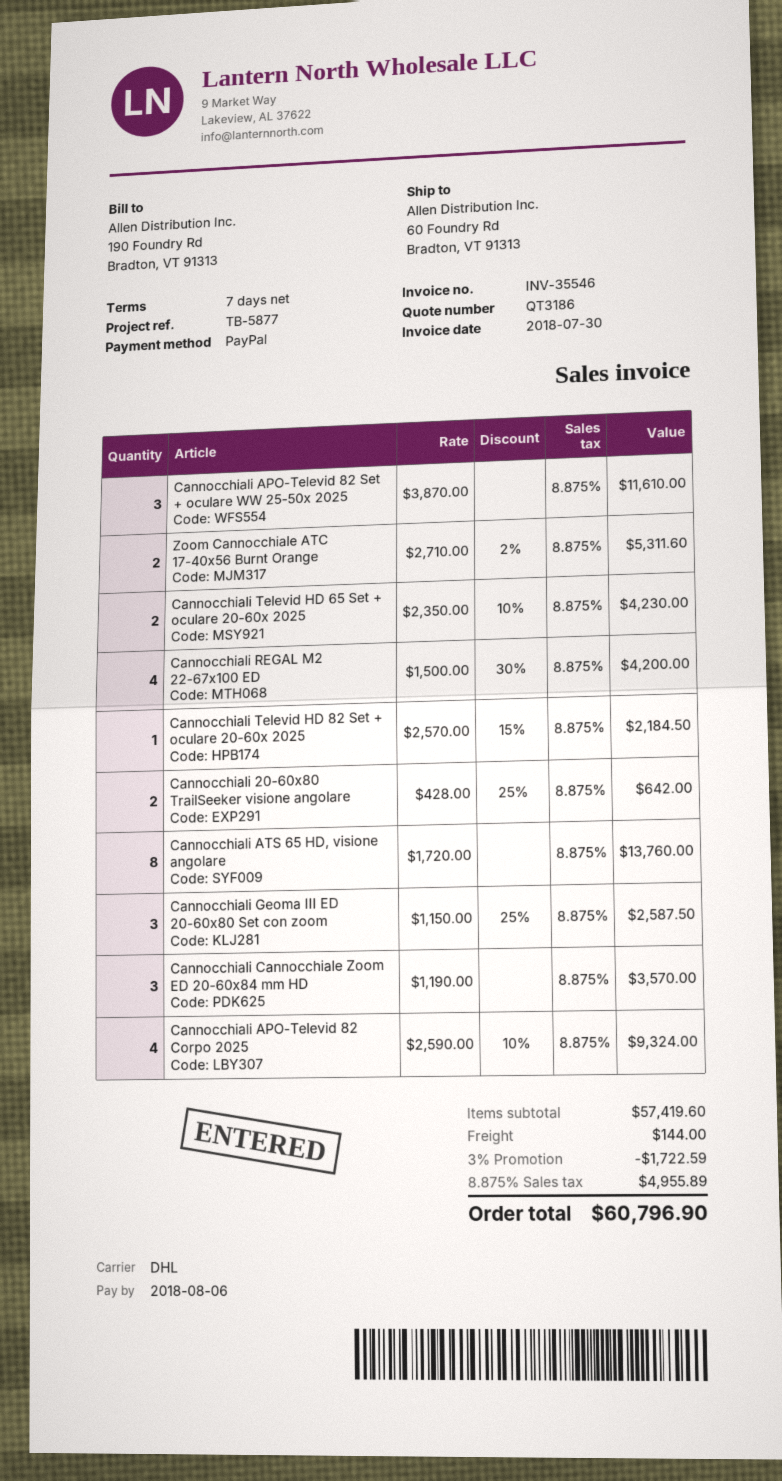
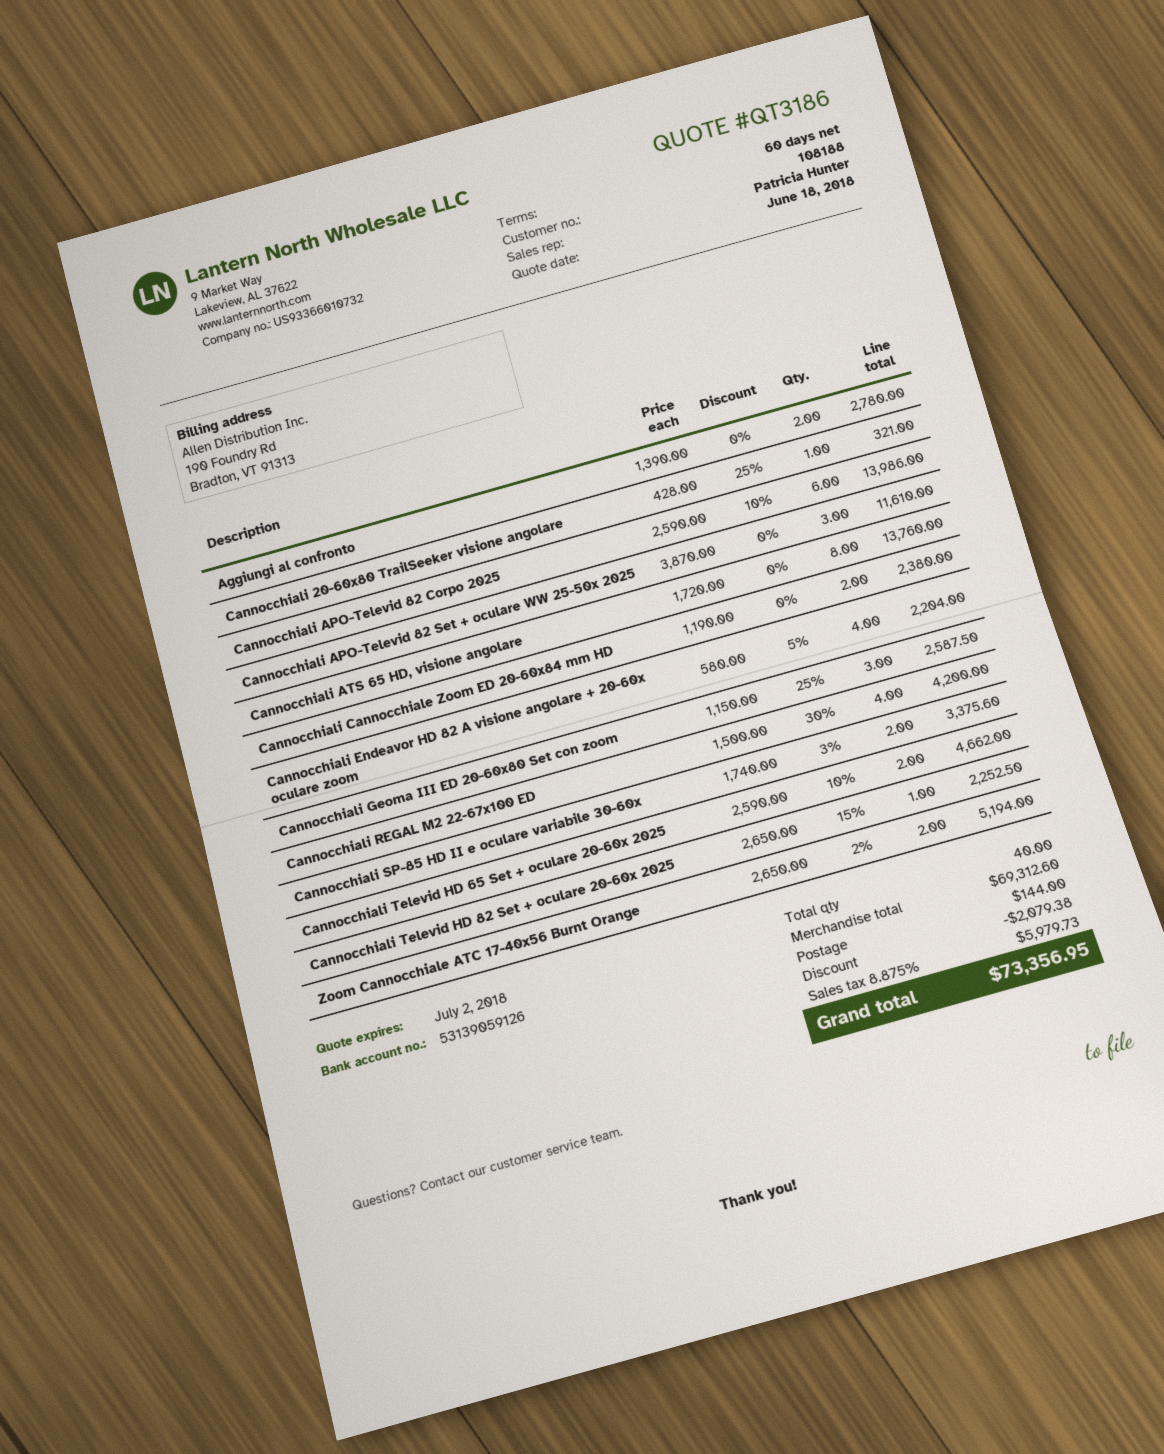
payment terms: 7 days -> 60 days
Zoom Cannocchiale ATC 17-40x56 Burnt Orange: 2 x 2710.00 - 2% = 5311.60 -> 2 x 2650.00 - 2% = 5194.00
Cannocchiali Televid HD 65 Set + oculare 20-60x 2025: 2 x 2350.00 - 10% = 4230.00 -> 2 x 2590.00 - 10% = 4662.00
Cannocchiali Televid HD 82 Set + oculare 20-60x 2025: 1 x 2570.00 - 15% = 2184.50 -> 1 x 2650.00 - 15% = 2252.50
Cannocchiali 20-60x80 TrailSeeker visione angolare: 2 x 428.00 - 25% = 642.00 -> 1 x 428.00 - 25% = 321.00
Cannocchiali Cannocchiale Zoom ED 20-60x84 mm HD: 3 x 1190.00 = 3570.00 -> 2 x 1190.00 = 2380.00
Cannocchiali APO-Televid 82 Corpo 2025: 4 x 2590.00 - 10% = 9324.00 -> 6 x 2590.00 - 10% = 13986.00
Aggiungi al confronto: none -> 2 x 1390.00 = 2780.00
Cannocchiali Endeavor HD 82 A visione angolare + 20-60x oculare zoom: none -> 4 x 580.00 - 5% = 2204.00
Cannocchiali SP-85 HD II e oculare variabile 30-60x: none -> 2 x 1740.00 - 3% = 3375.60
subtotal: 57419.60 -> 69312.60
discount: 1722.59 -> 2079.38
tax: 8.875% = 4955.89 -> 8.875% = 5979.73
total: 60796.90 -> 73356.95

